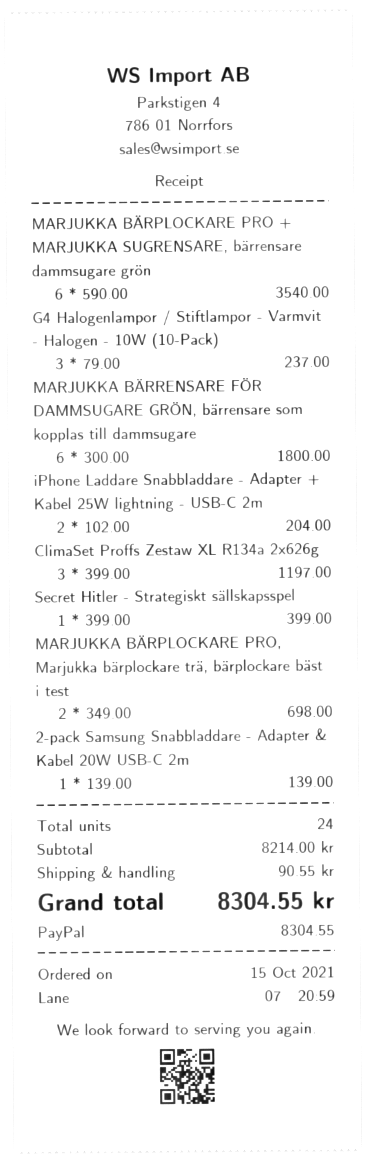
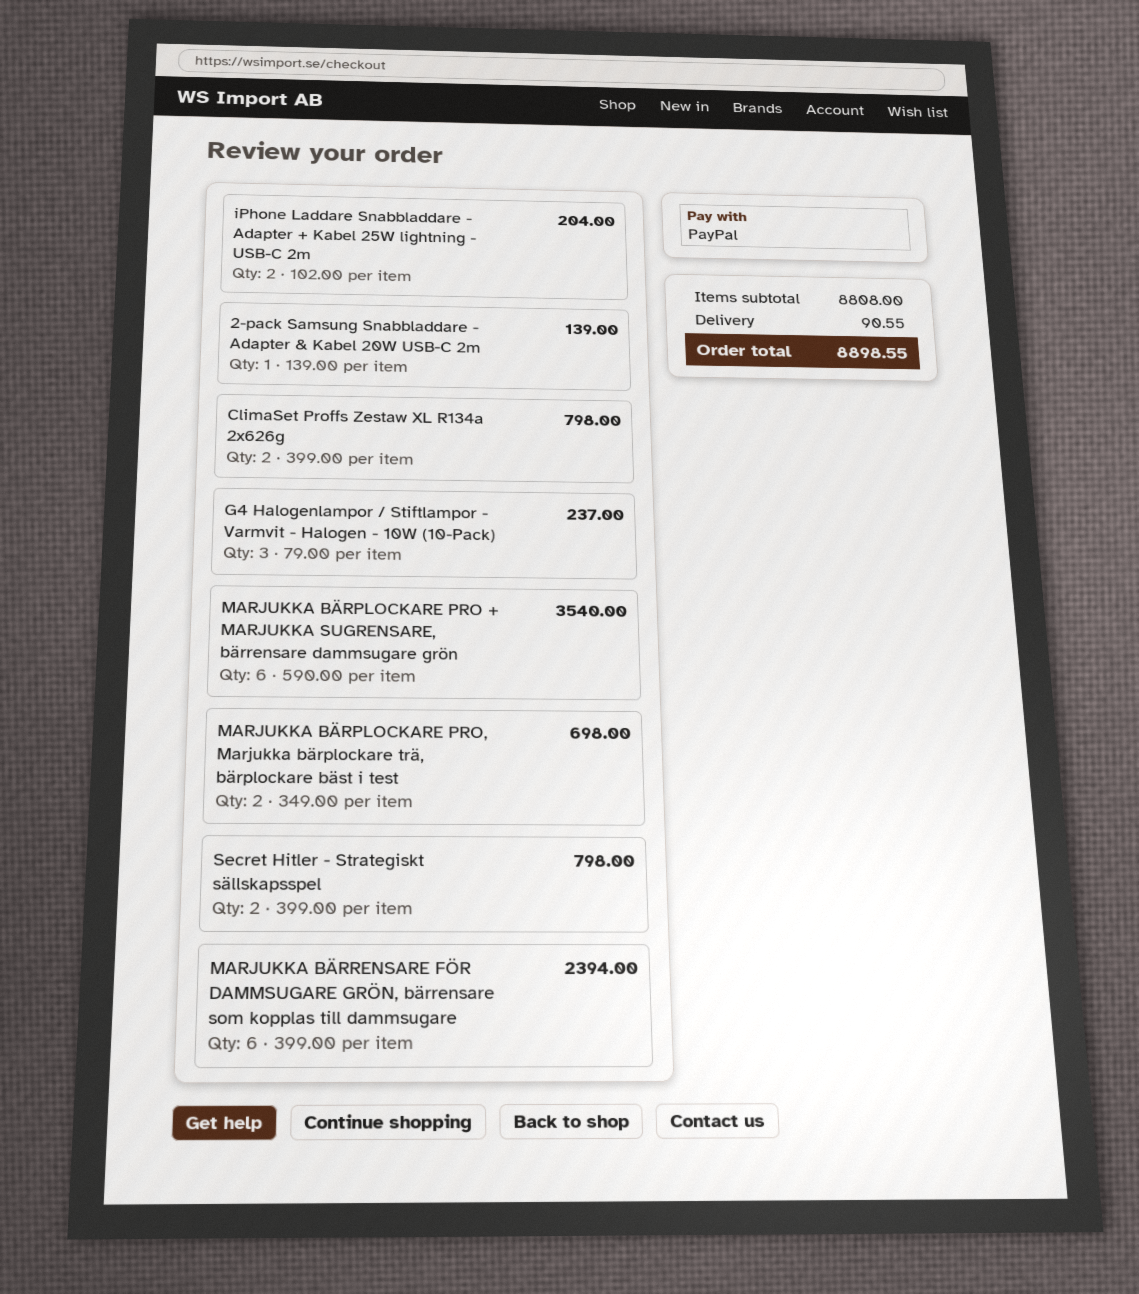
MARJUKKA BÄRRENSARE FÖR DAMMSUGARE GRÖN, bärrensare som kopplas till dammsugare: 6 x 300.00 = 1800.00 -> 6 x 399.00 = 2394.00
ClimaSet Proffs Zestaw XL R134a 2x626g: 3 x 399.00 = 1197.00 -> 2 x 399.00 = 798.00
Secret Hitler - Strategiskt sällskapsspel: 1 x 399.00 = 399.00 -> 2 x 399.00 = 798.00
subtotal: 8214.00 -> 8808.00
total: 8304.55 -> 8898.55

